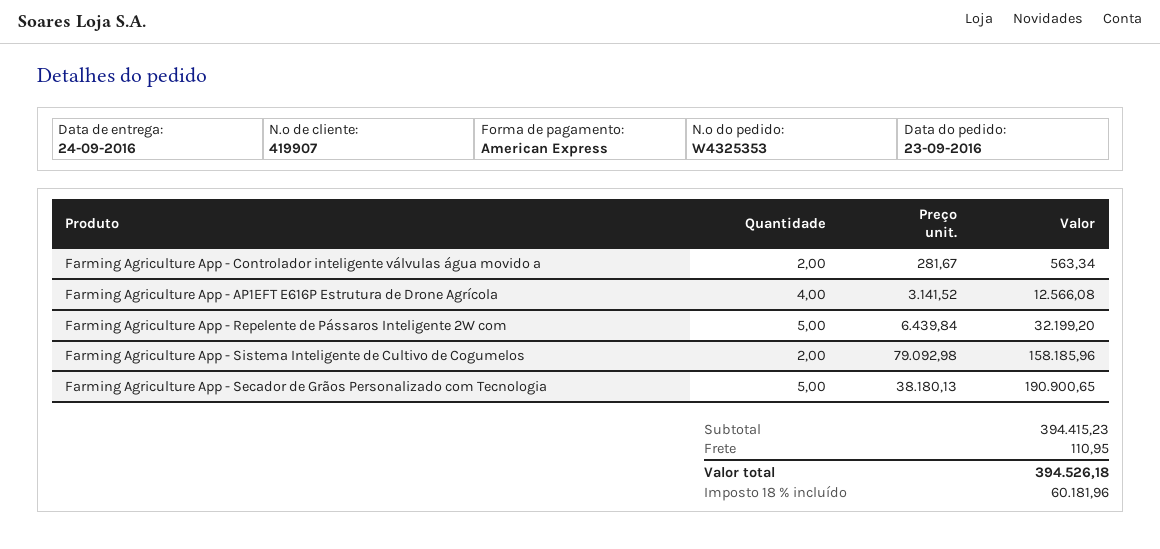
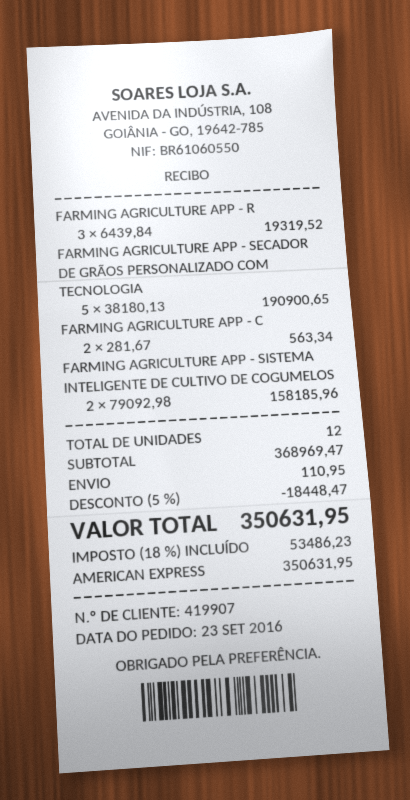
Farming Agriculture App - AP1EFT E616P Estrutura de Drone Agrícola: 4 x 3141.52 = 12566.08 -> none
Farming Agriculture App - Repelente de Pássaros Inteligente 2W com: 5 x 6439.84 = 32199.20 -> 3 x 6439.84 = 19319.52
subtotal: 394415.23 -> 368969.47
discount: none -> 5% = 18448.47
tax: 18% = 60181.96 -> 18% = 53486.23
total: 394526.18 -> 350631.95

